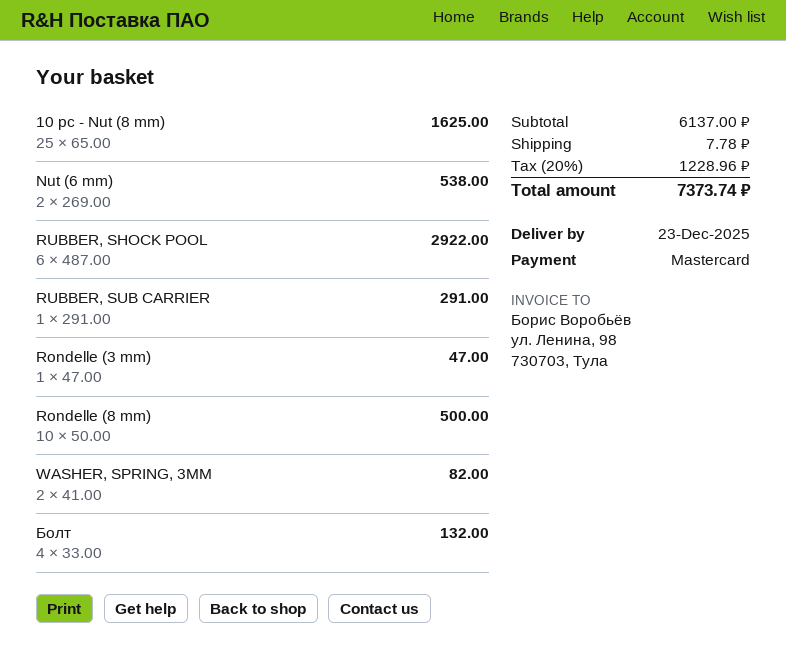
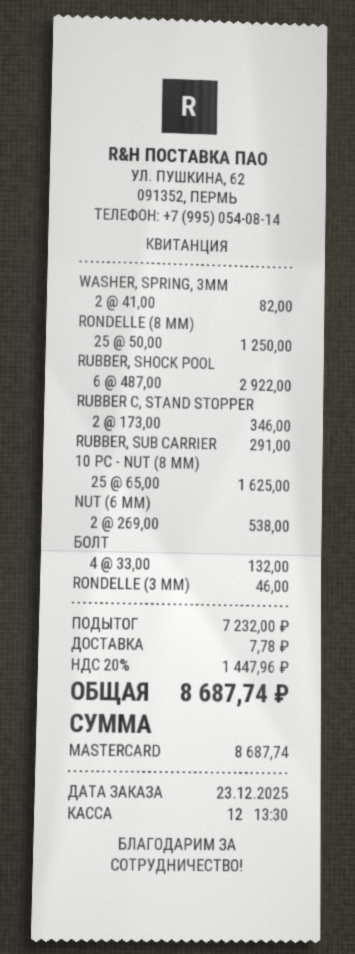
Rondelle (3 mm): 1 x 47.00 = 47.00 -> 1 x 46.00 = 46.00
Rondelle (8 mm): 10 x 50.00 = 500.00 -> 25 x 50.00 = 1250.00
RUBBER C, STAND STOPPER: none -> 2 x 173.00 = 346.00
subtotal: 6137.00 -> 7232.00
tax: 20% = 1228.96 -> 20% = 1447.96
total: 7373.74 -> 8687.74

